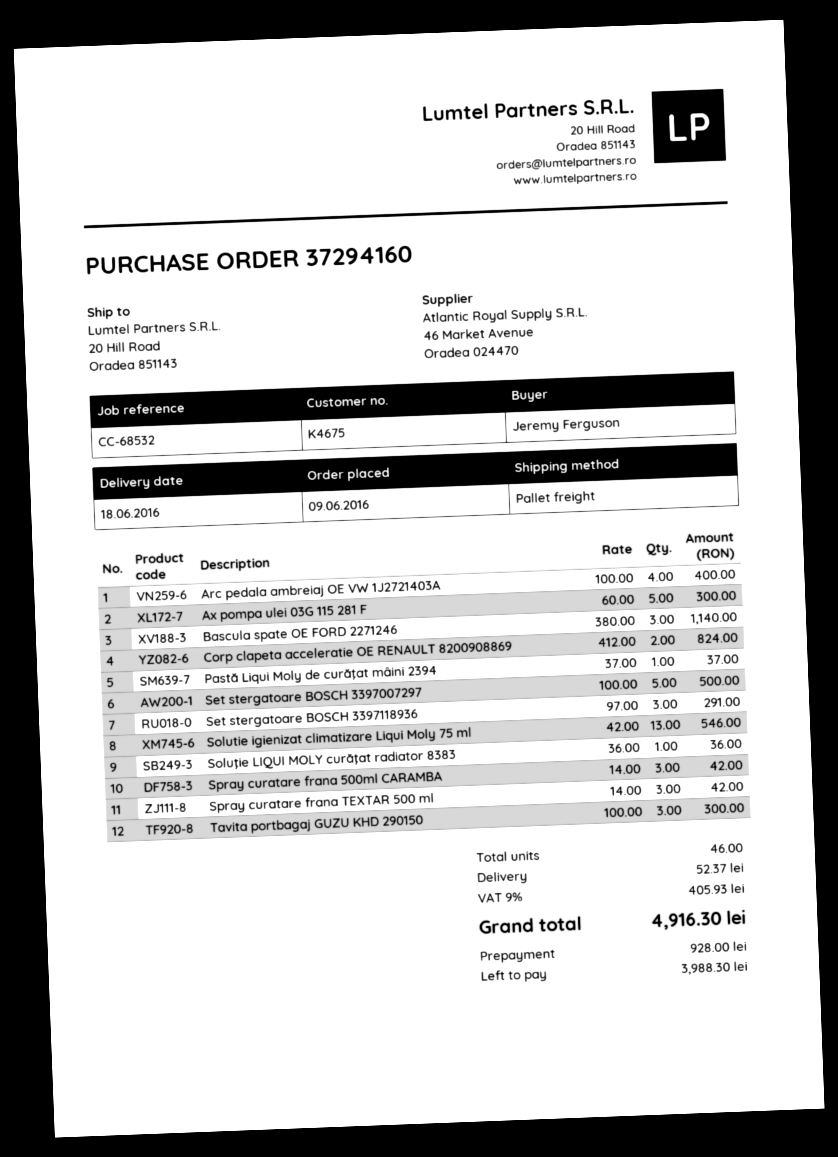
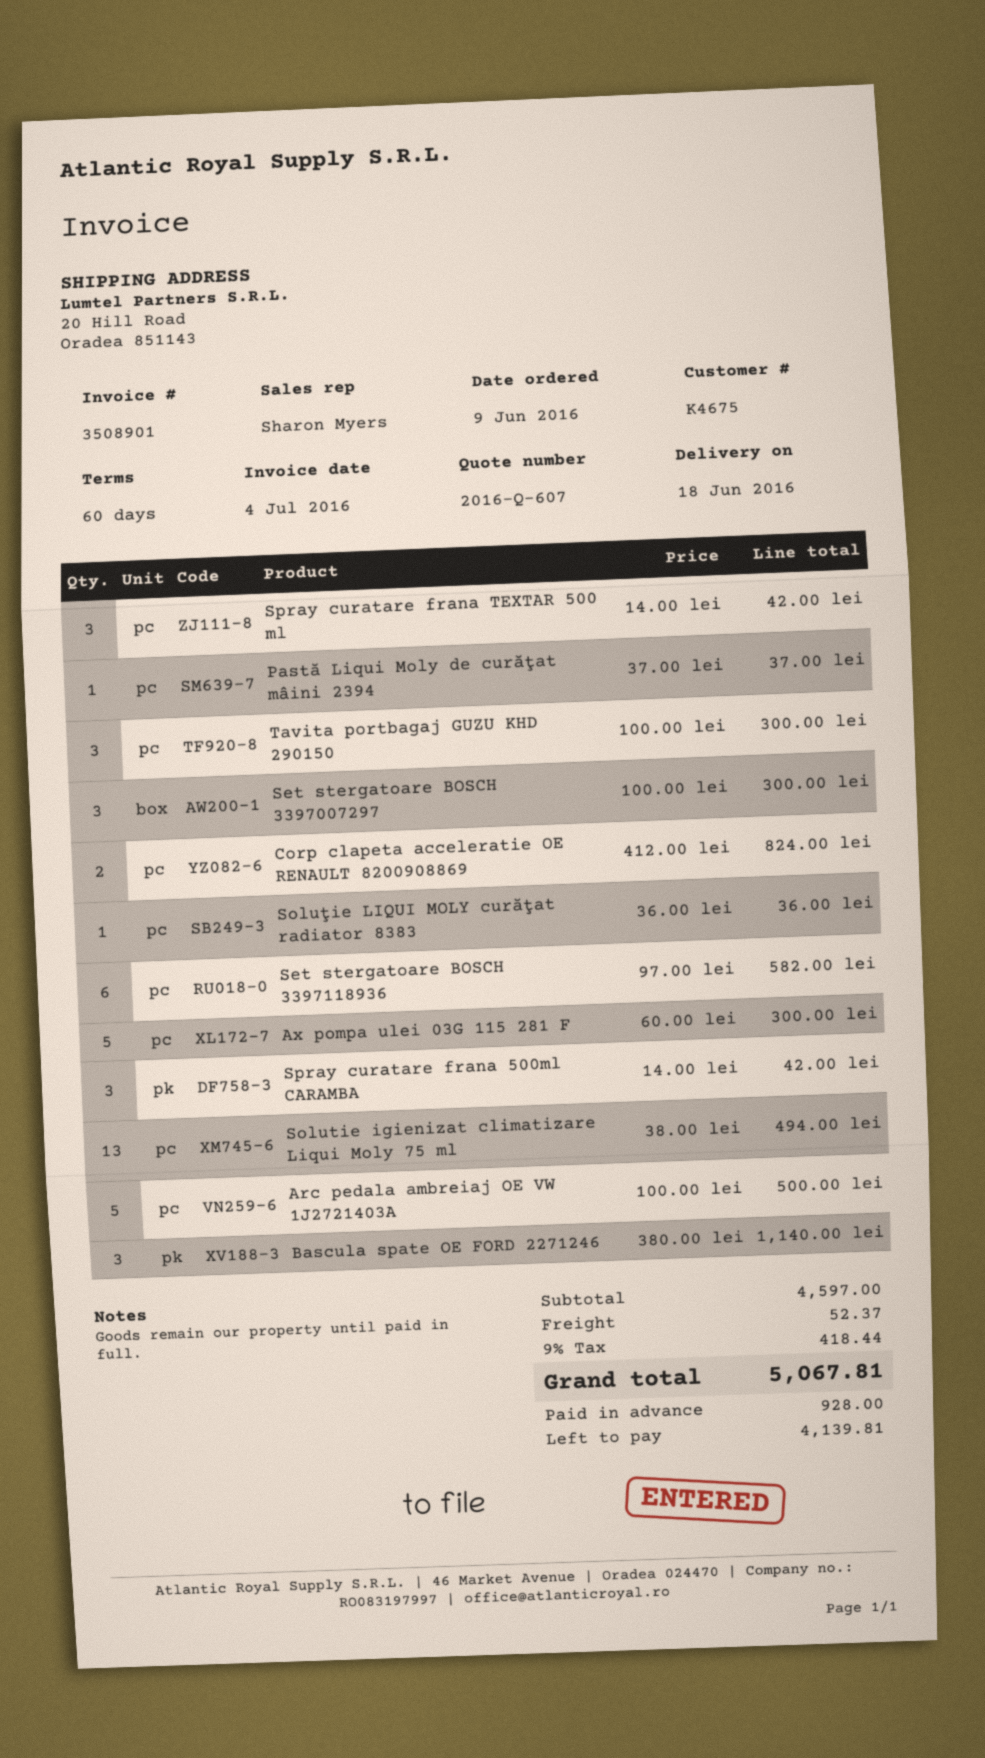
Arc pedala ambreiaj OE VW 1J2721403A: 4 x 100.00 = 400.00 -> 5 x 100.00 = 500.00
Set stergatoare BOSCH 3397007297: 5 x 100.00 = 500.00 -> 3 x 100.00 = 300.00
Set stergatoare BOSCH 3397118936: 3 x 97.00 = 291.00 -> 6 x 97.00 = 582.00
Solutie igienizat climatizare Liqui Moly 75 ml: 13 x 42.00 = 546.00 -> 13 x 38.00 = 494.00
tax: 9% = 405.93 -> 9% = 418.44
total: 4916.30 -> 5067.81
balance: 3988.30 -> 4139.81

